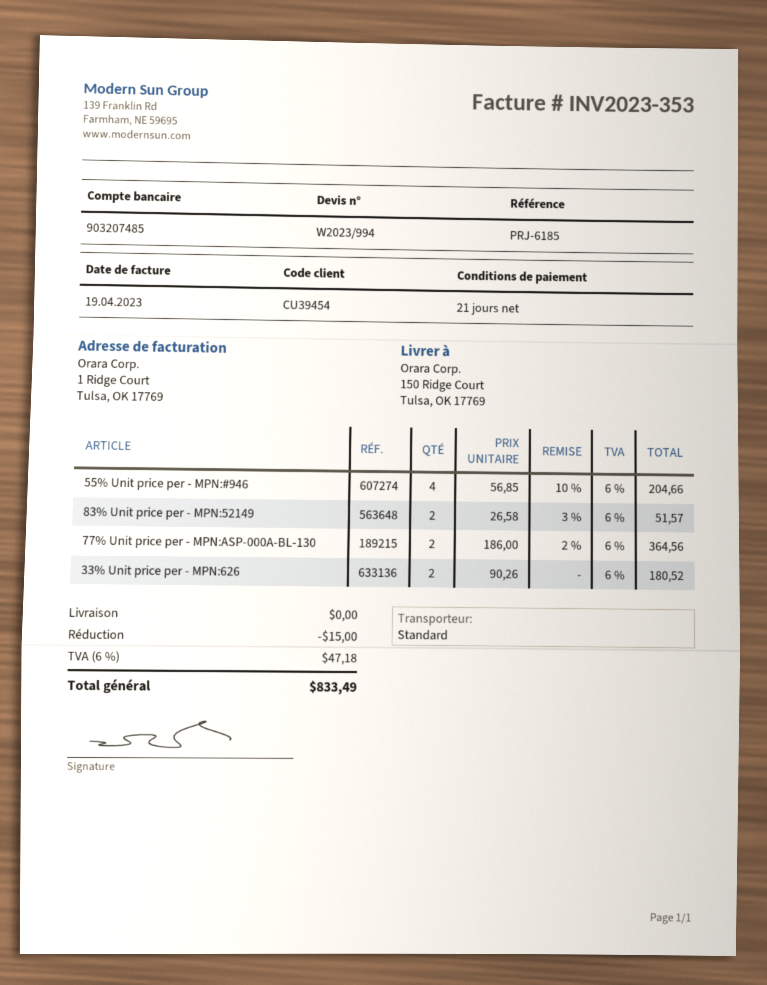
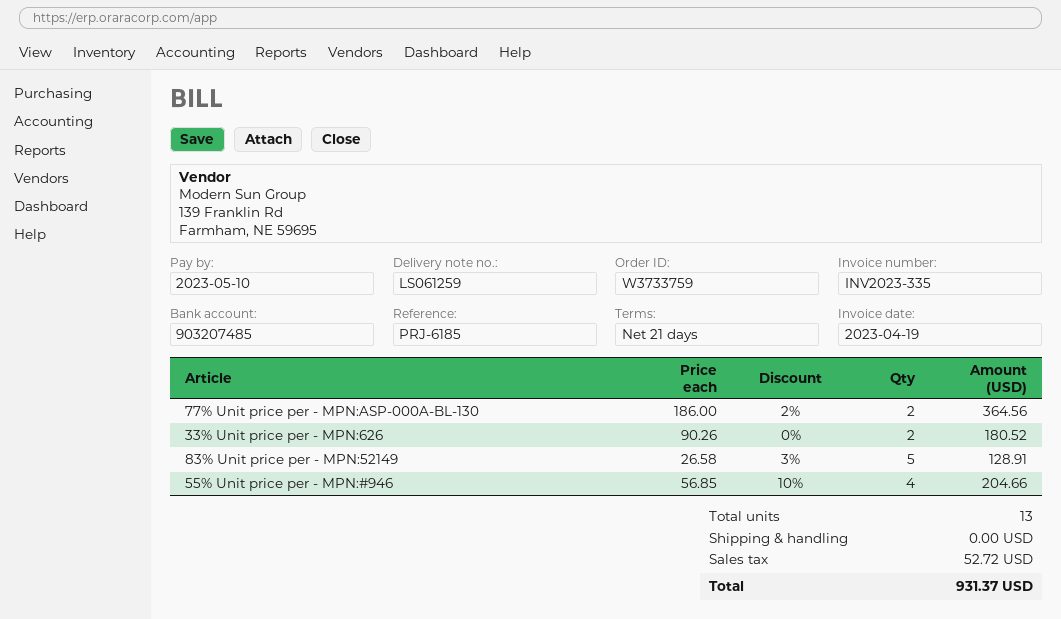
invoice number: INV2023-353 -> INV2023-335
83% Unit price per - MPN:52149: 2 x 26.58 - 3% = 51.57 -> 5 x 26.58 - 3% = 128.91
discount: 15.00 -> none
tax: 47.18 -> 52.72
total: 833.49 -> 931.37

